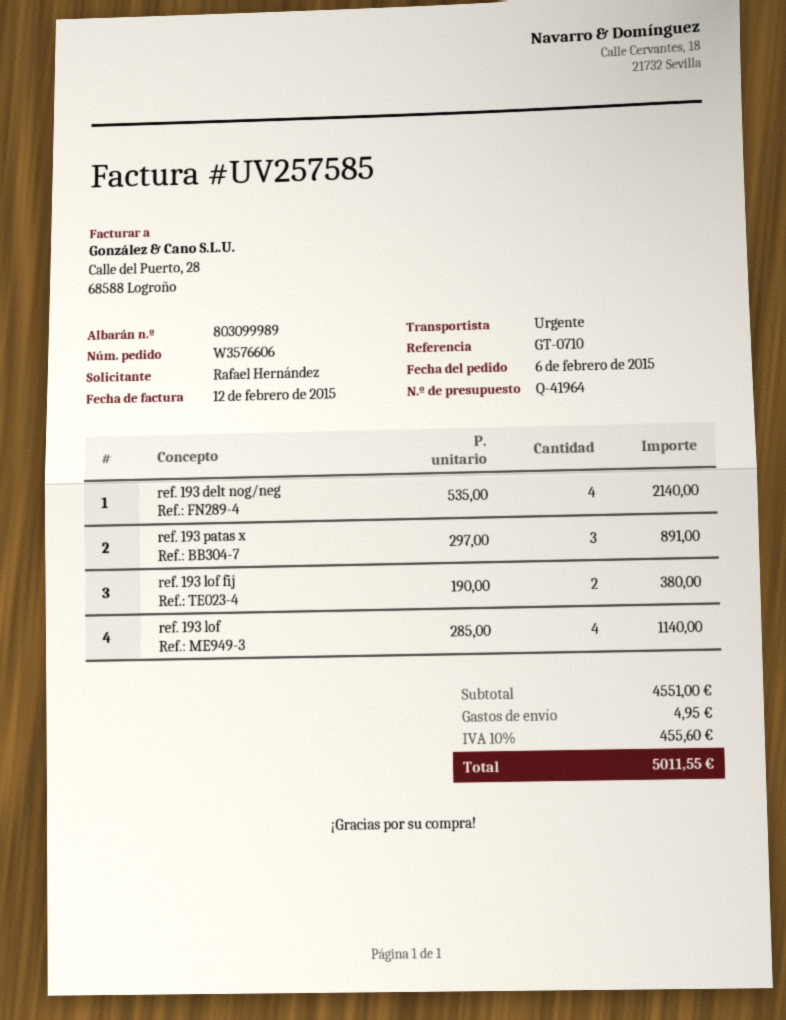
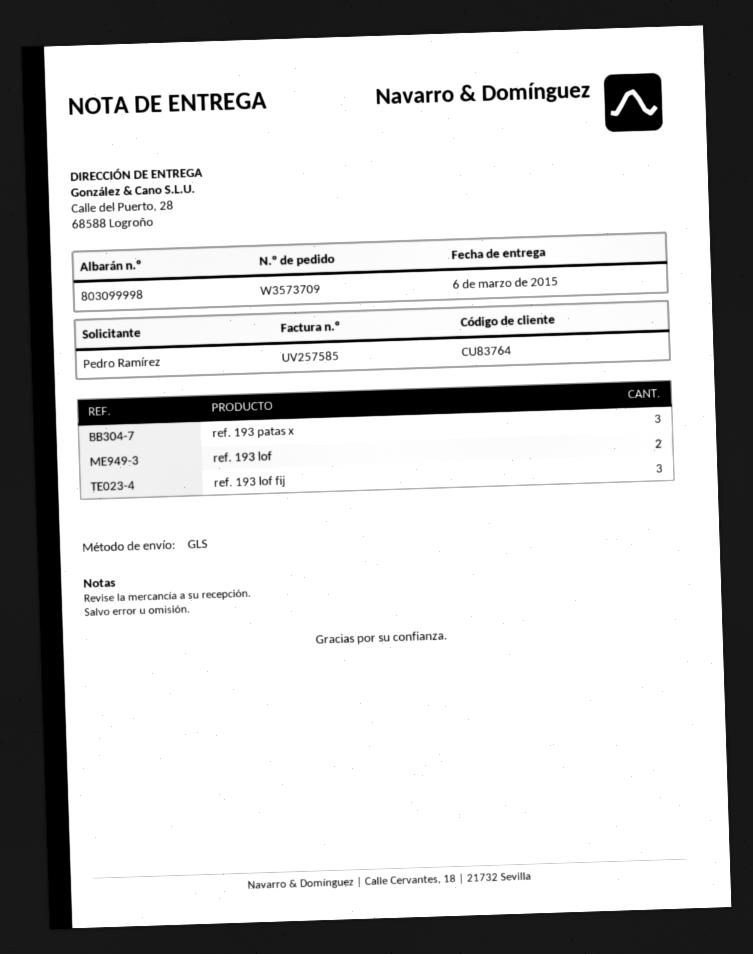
order number: W3576606 -> W3573709
delivery note number: 803099989 -> 803099998
ordered by: Rafael Hernández -> Pedro Ramírez
shipping method: express -> GLS
ref. 193 delt nog/neg: 4 -> none
ref. 193 lof fij: 2 -> 3
ref. 193 lof: 4 -> 2

